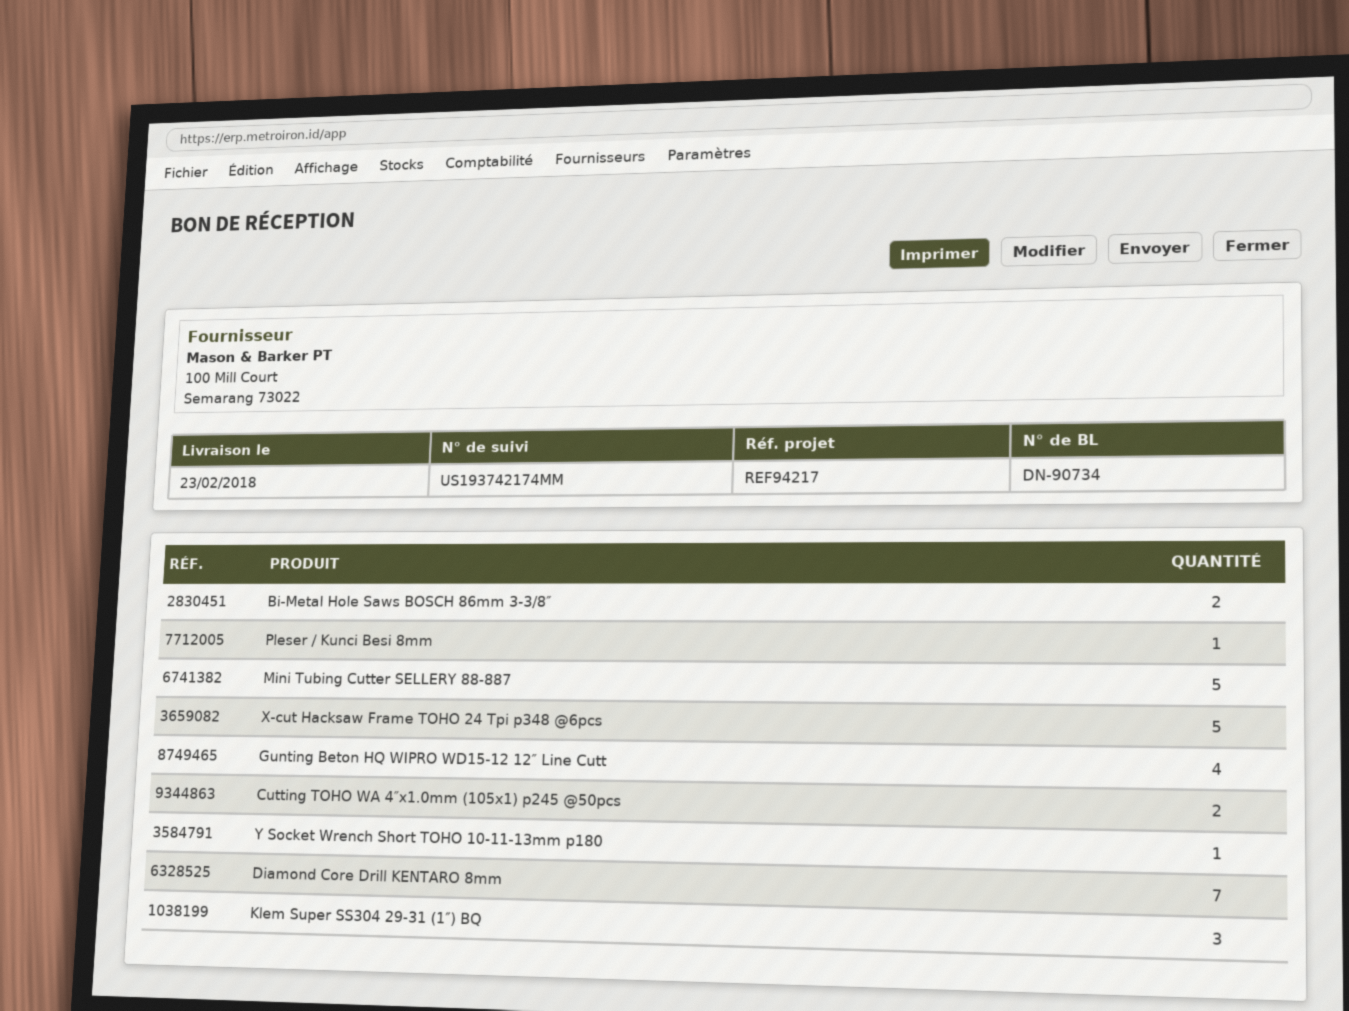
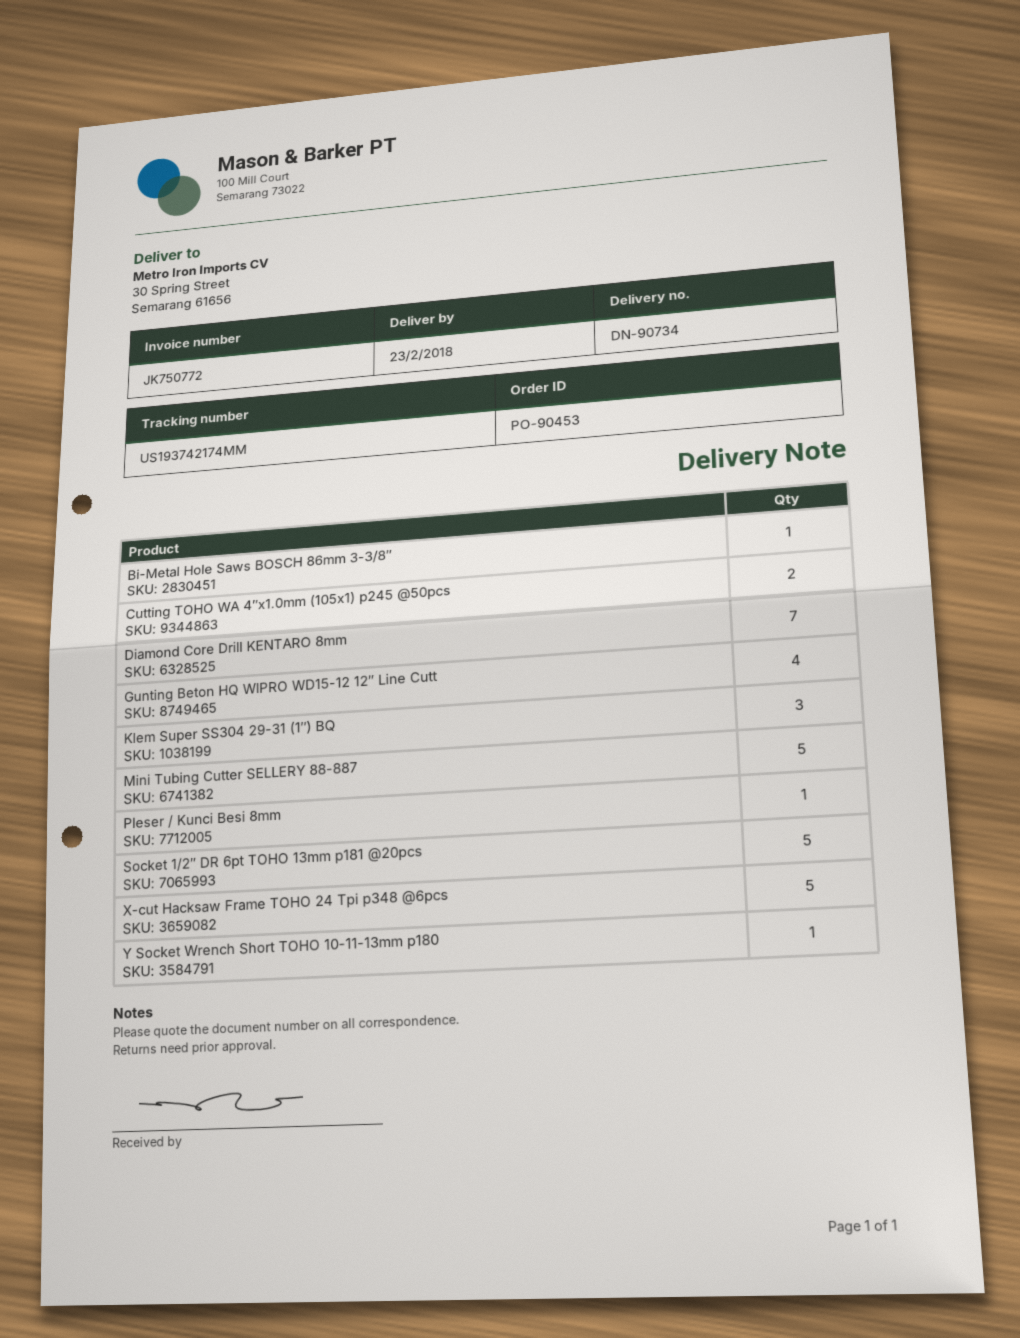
Bi-Metal Hole Saws BOSCH 86mm 3-3/8″: 2 -> 1
Socket 1/2″ DR 6pt TOHO 13mm p181 @20pcs: none -> 5

